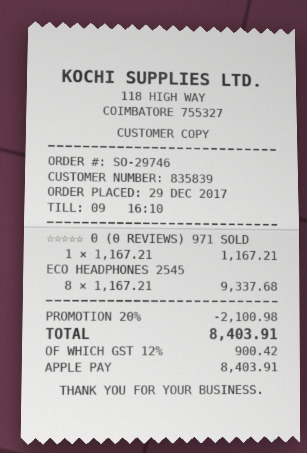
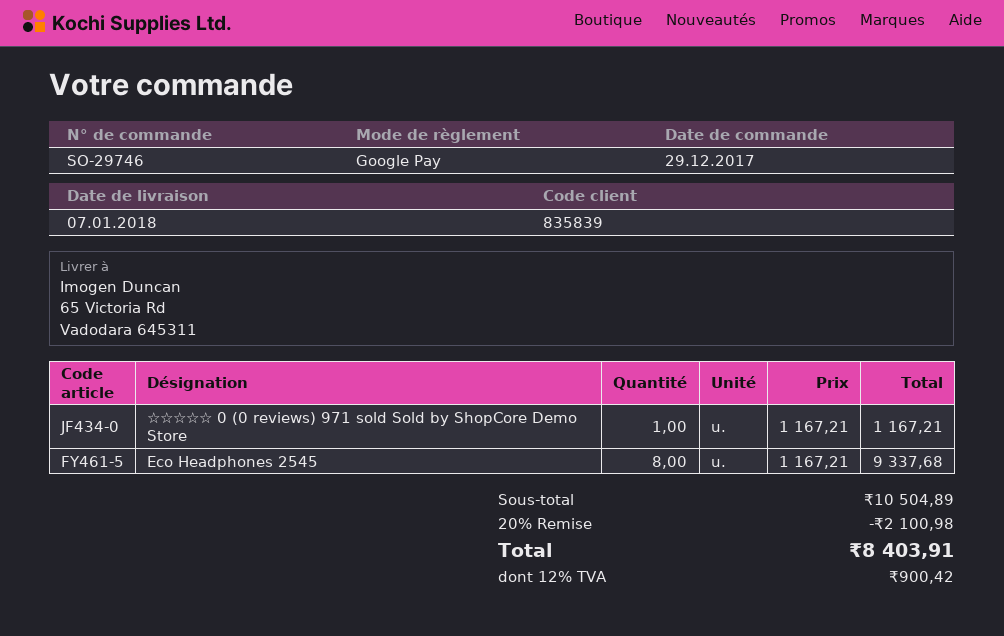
payment method: Apple Pay -> Google Pay

